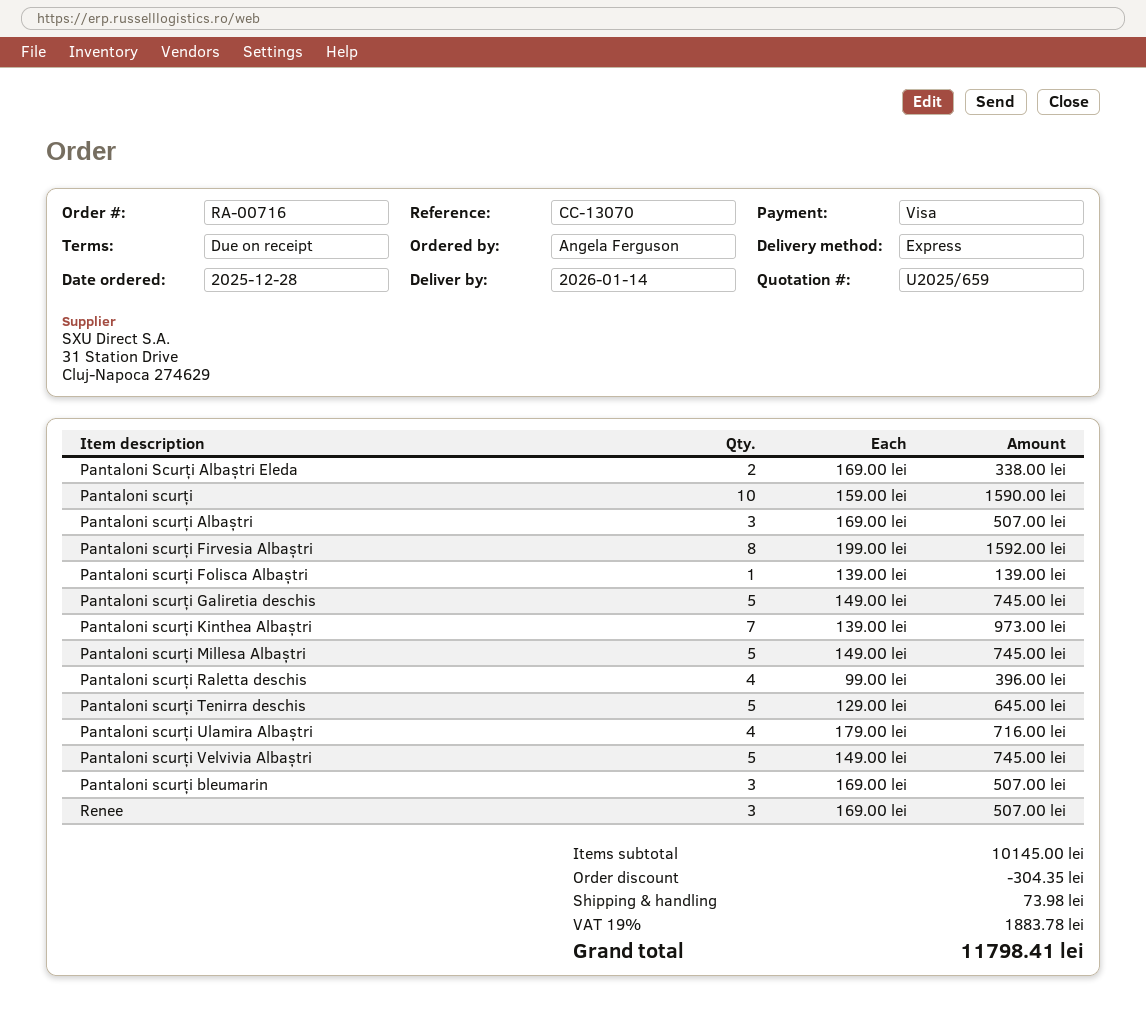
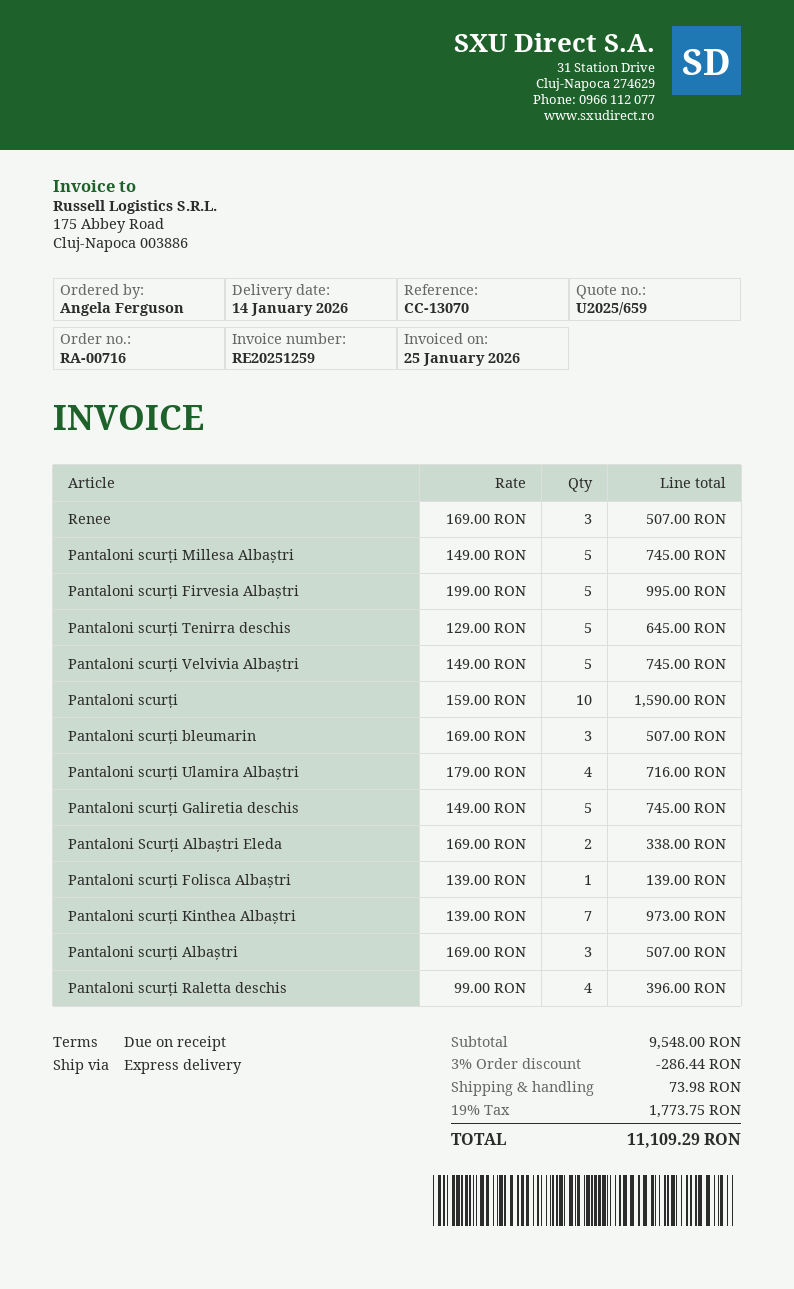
Pantaloni scurți Firvesia Albaștri: 8 x 199.00 = 1592.00 -> 5 x 199.00 = 995.00
subtotal: 10145.00 -> 9548.00
discount: 304.35 -> 286.44
tax: 19% = 1883.78 -> 19% = 1773.75
total: 11798.41 -> 11109.29

